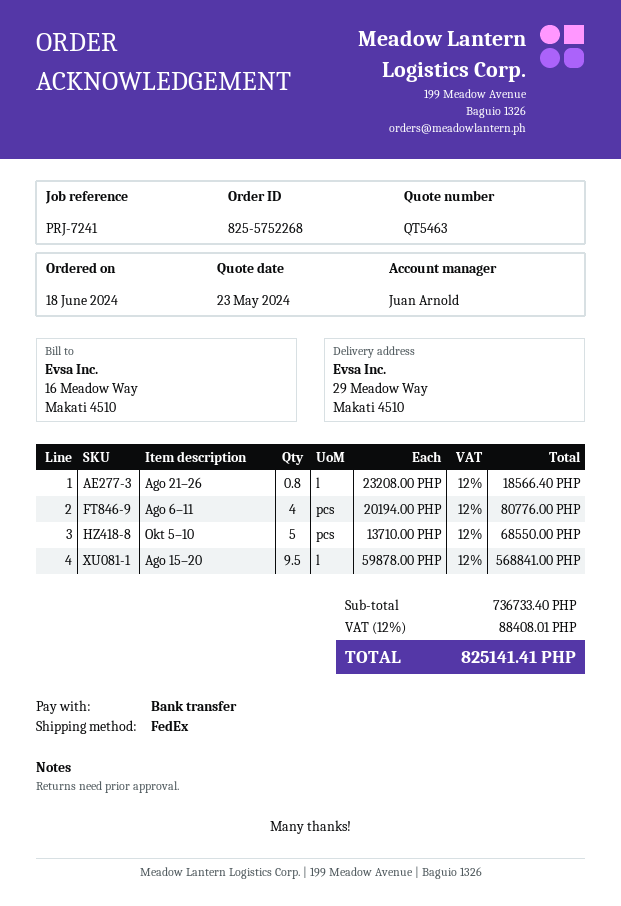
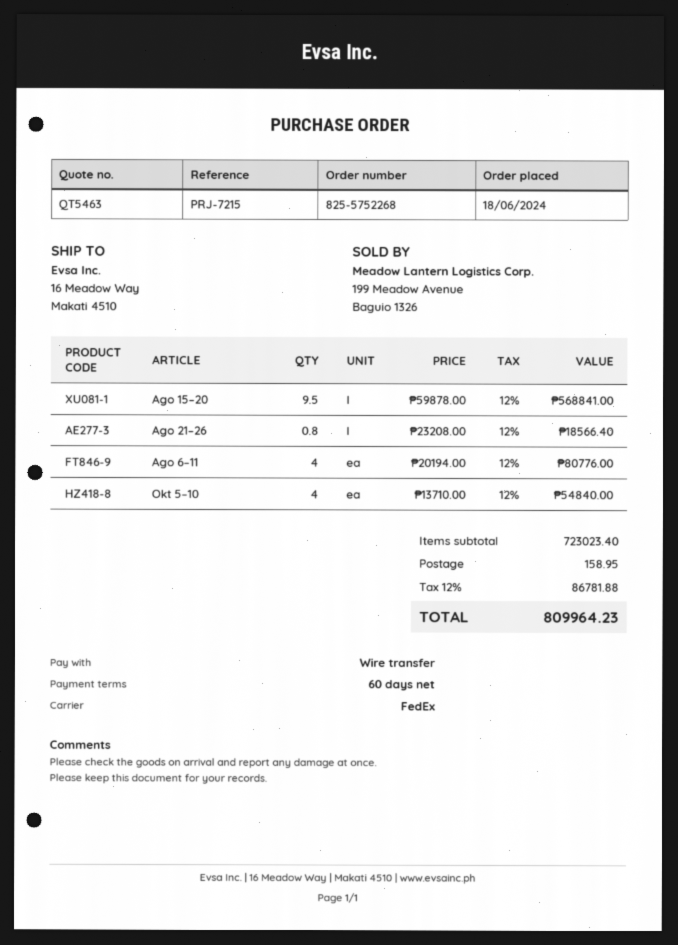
reference: PRJ-7241 -> PRJ-7215
ship to: 29 Meadow Way, Makati 4510 -> 16 Meadow Way, Makati 4510
Okt 5–10: 5 x 13710.00 = 68550.00 -> 4 x 13710.00 = 54840.00
subtotal: 736733.40 -> 723023.40
shipping: none -> 158.95
tax: 12% = 88408.01 -> 12% = 86781.88
total: 825141.41 -> 809964.23

